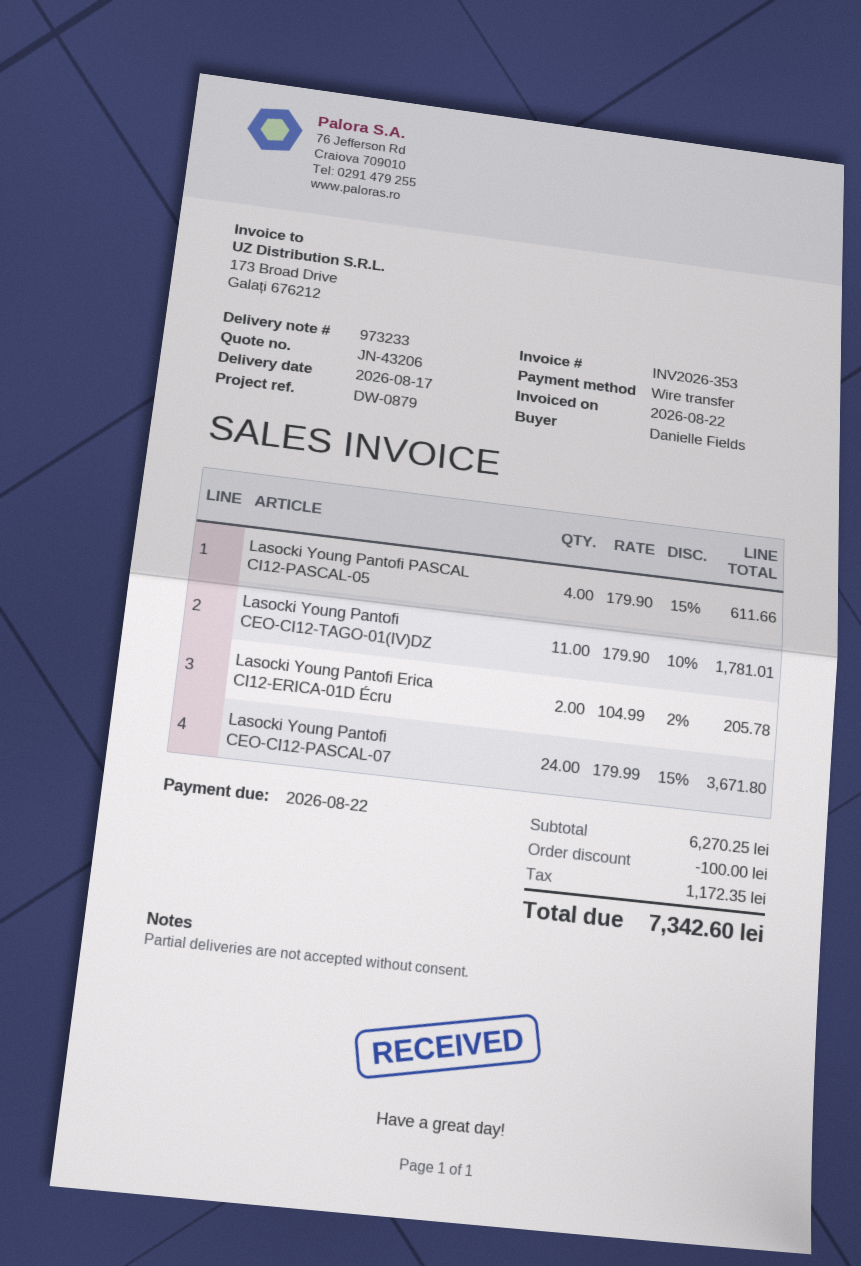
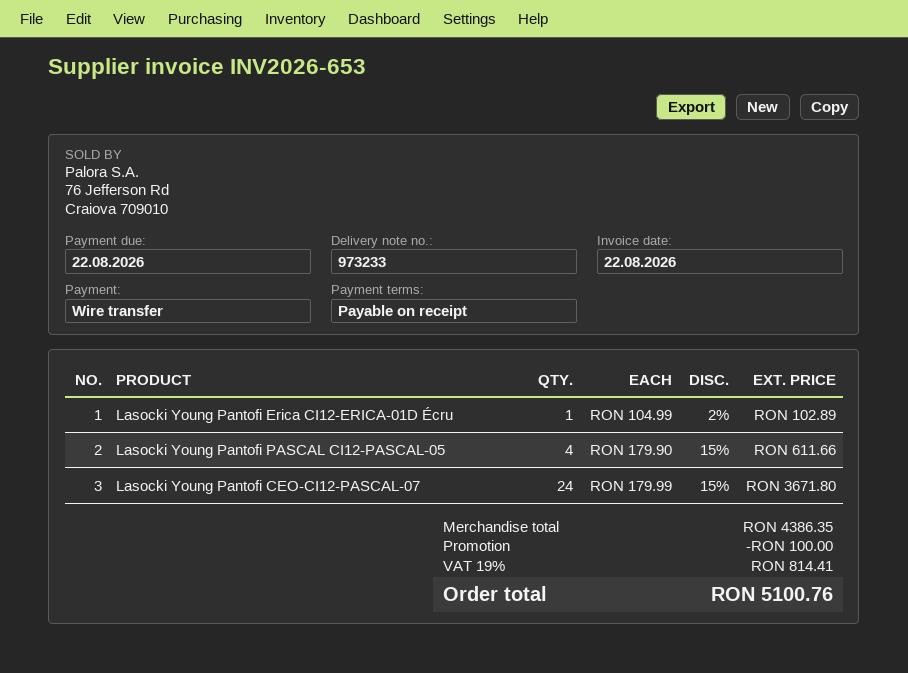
invoice number: INV2026-353 -> INV2026-653
Lasocki Young Pantofi CEO-CI12-TAGO-01(IV)DZ: 11 x 179.90 - 10% = 1781.01 -> none
Lasocki Young Pantofi Erica CI12-ERICA-01D Écru: 2 x 104.99 - 2% = 205.78 -> 1 x 104.99 - 2% = 102.89
subtotal: 6270.25 -> 4386.35
tax: 1172.35 -> 814.41
total: 7342.60 -> 5100.76

